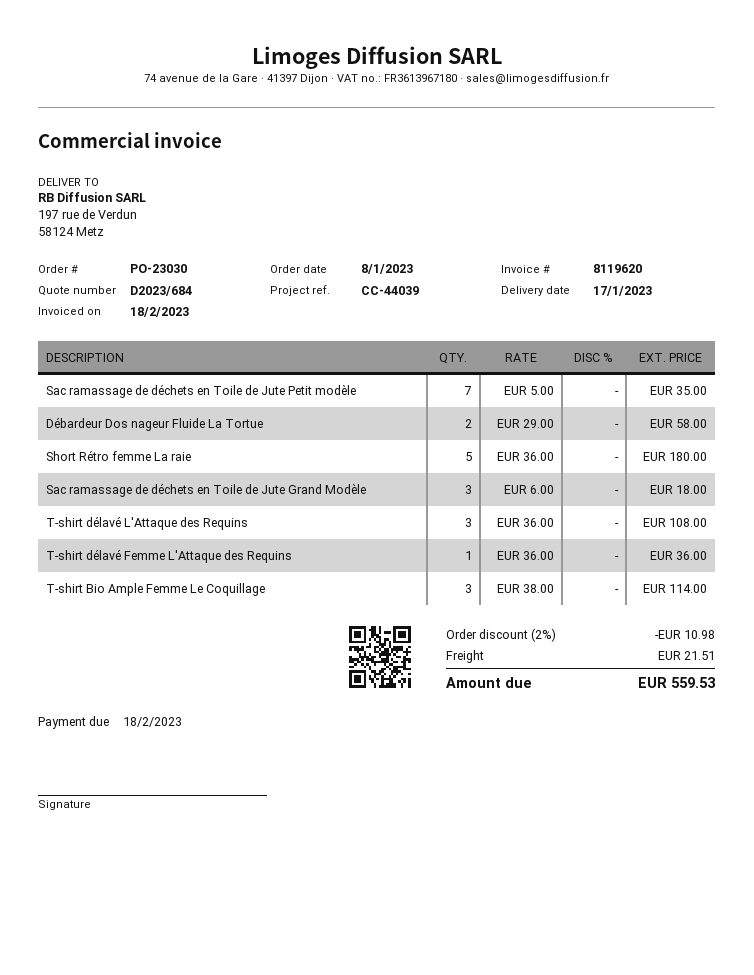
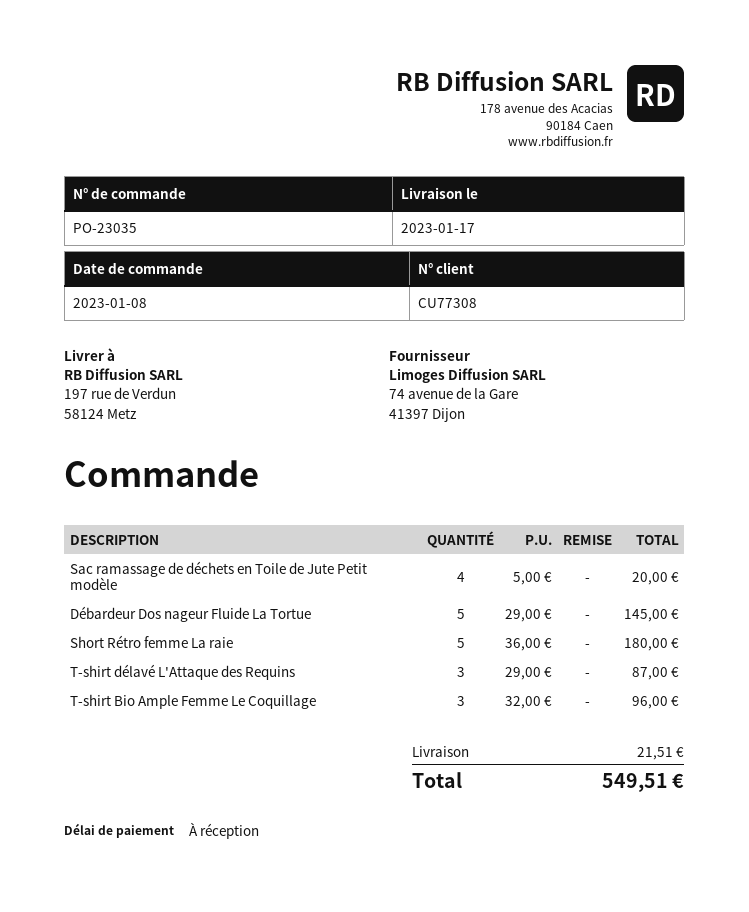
order number: PO-23030 -> PO-23035
Sac ramassage de déchets en Toile de Jute Petit modèle: 7 x 5.00 = 35.00 -> 4 x 5.00 = 20.00
Débardeur Dos nageur Fluide La Tortue: 2 x 29.00 = 58.00 -> 5 x 29.00 = 145.00
Sac ramassage de déchets en Toile de Jute Grand Modèle: 3 x 6.00 = 18.00 -> none
T-shirt délavé L'Attaque des Requins: 3 x 36.00 = 108.00 -> 3 x 29.00 = 87.00
T-shirt délavé Femme L'Attaque des Requins: 1 x 36.00 = 36.00 -> none
T-shirt Bio Ample Femme Le Coquillage: 3 x 38.00 = 114.00 -> 3 x 32.00 = 96.00
discount: 2% = 10.98 -> none
total: 559.53 -> 549.51

